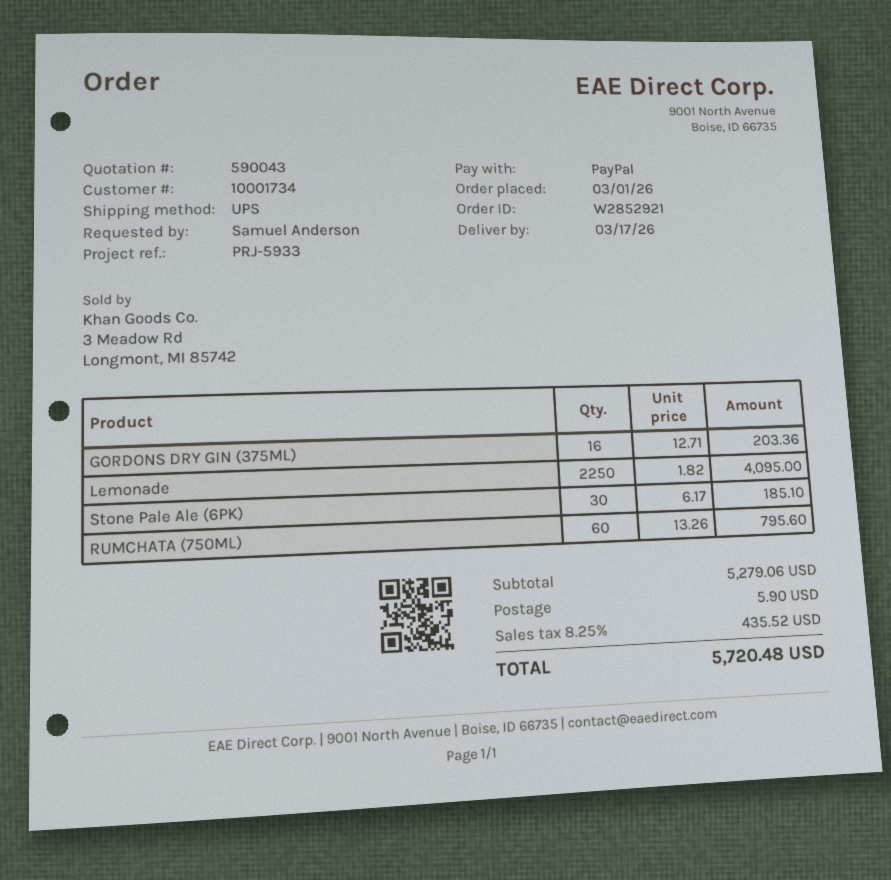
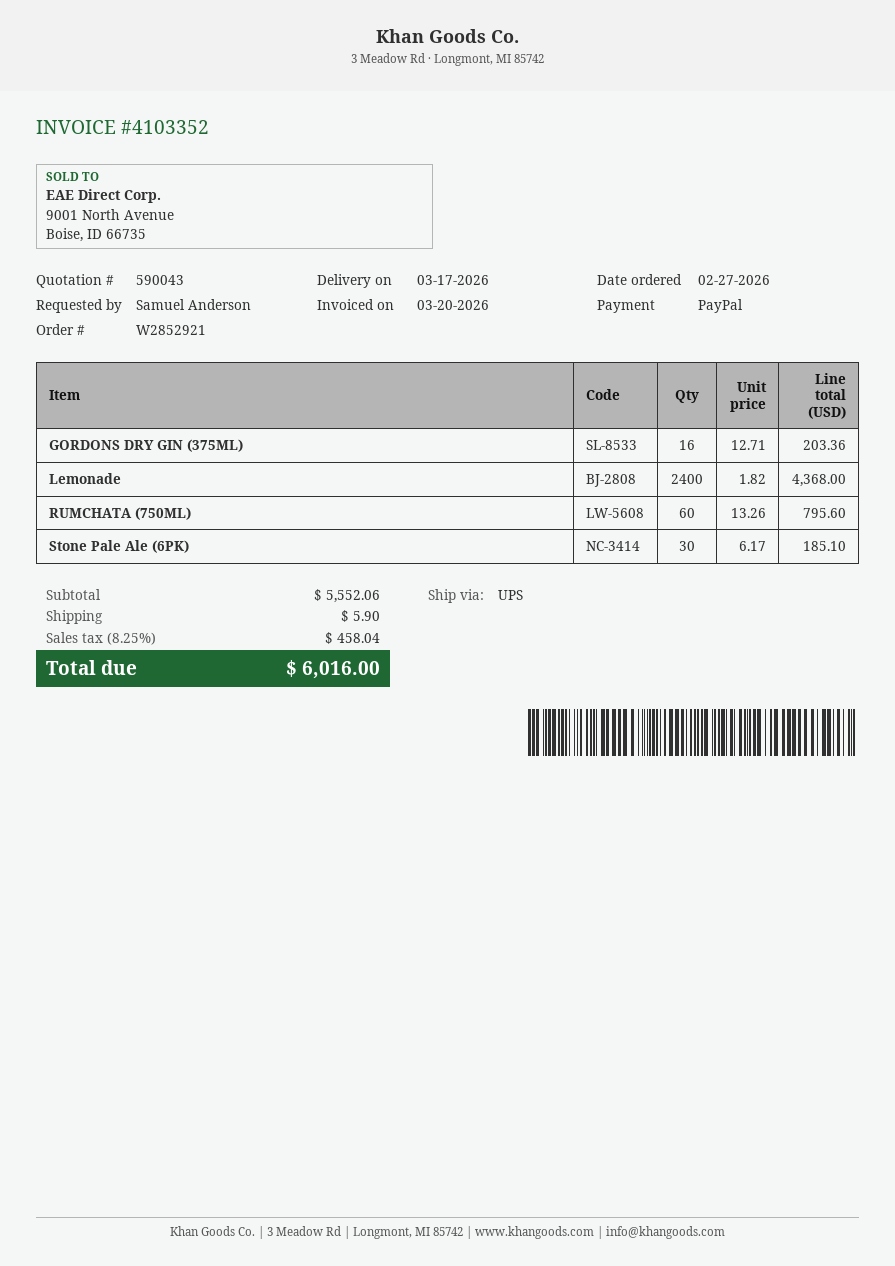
order date: 2026-03-01 -> 2026-02-27
Lemonade: 2250 x 1.82 = 4095.00 -> 2400 x 1.82 = 4368.00
subtotal: 5279.06 -> 5552.06
tax: 8.25% = 435.52 -> 8.25% = 458.04
total: 5720.48 -> 6016.00

